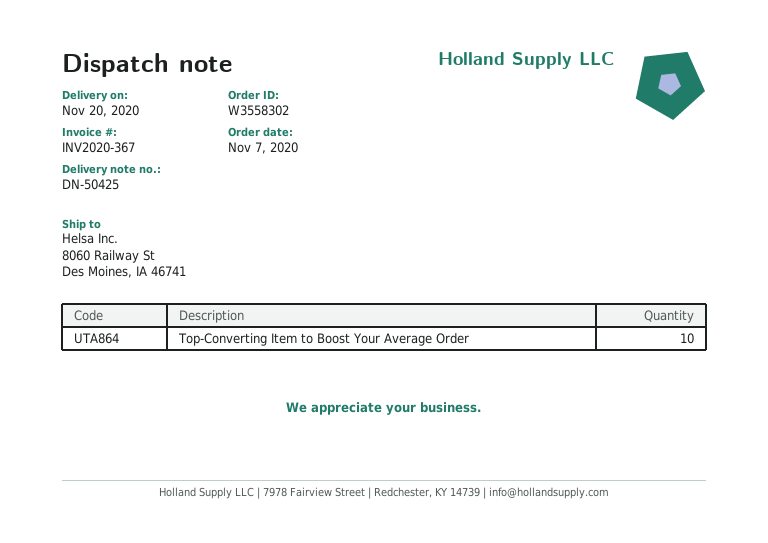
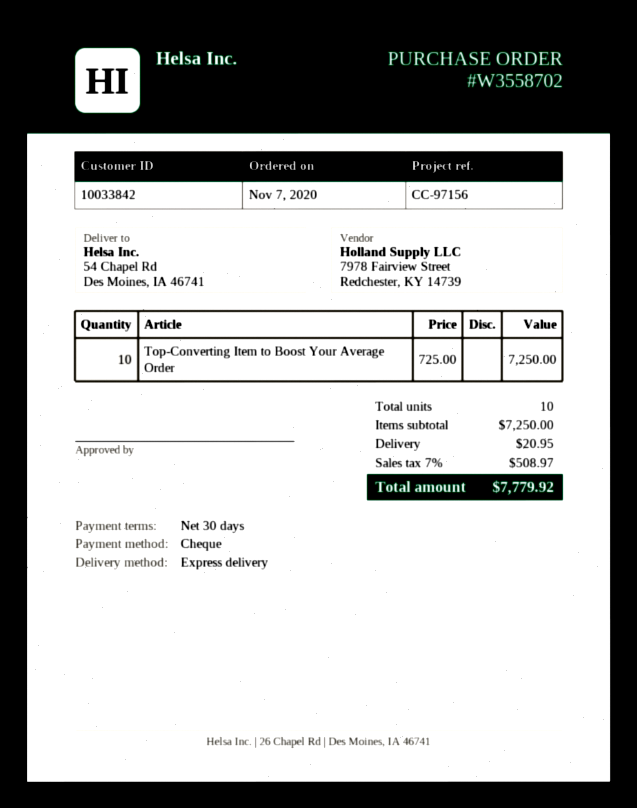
order number: W3558302 -> W3558702
ship to: 8060 Railway St, Des Moines, IA 46741 -> 54 Chapel Rd, Des Moines, IA 46741

